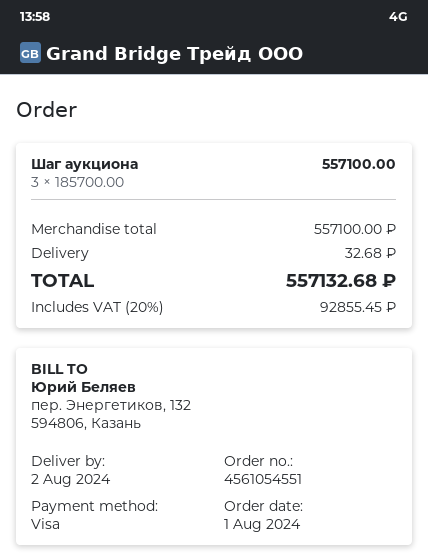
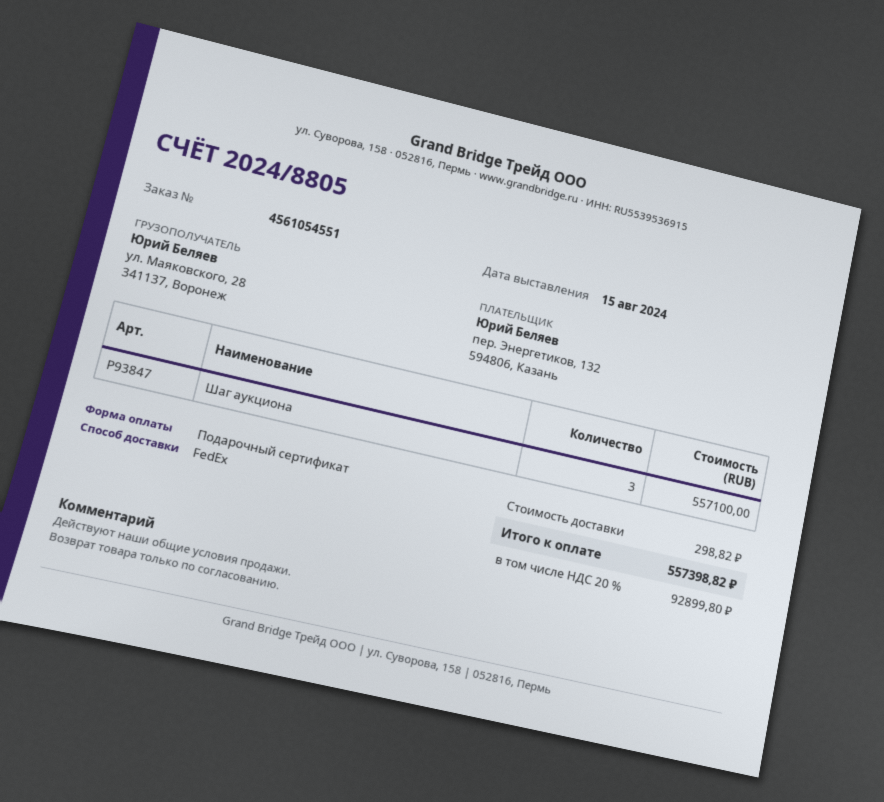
payment method: Visa -> gift card
shipping: 32.68 -> 298.82
tax: 20% = 92855.45 -> 20% = 92899.80
total: 557132.68 -> 557398.82

